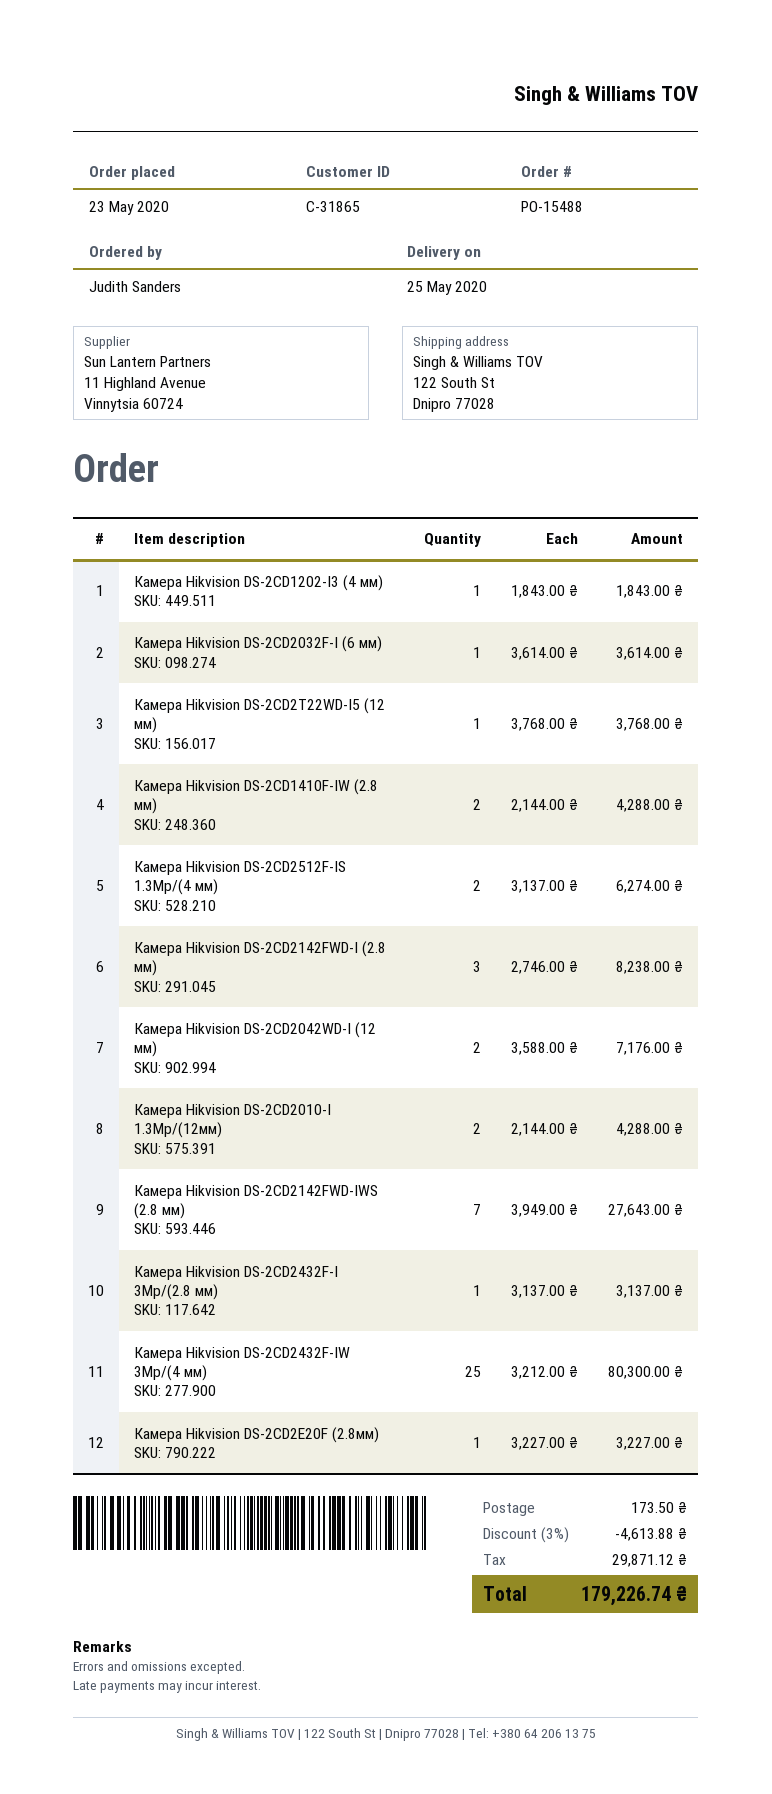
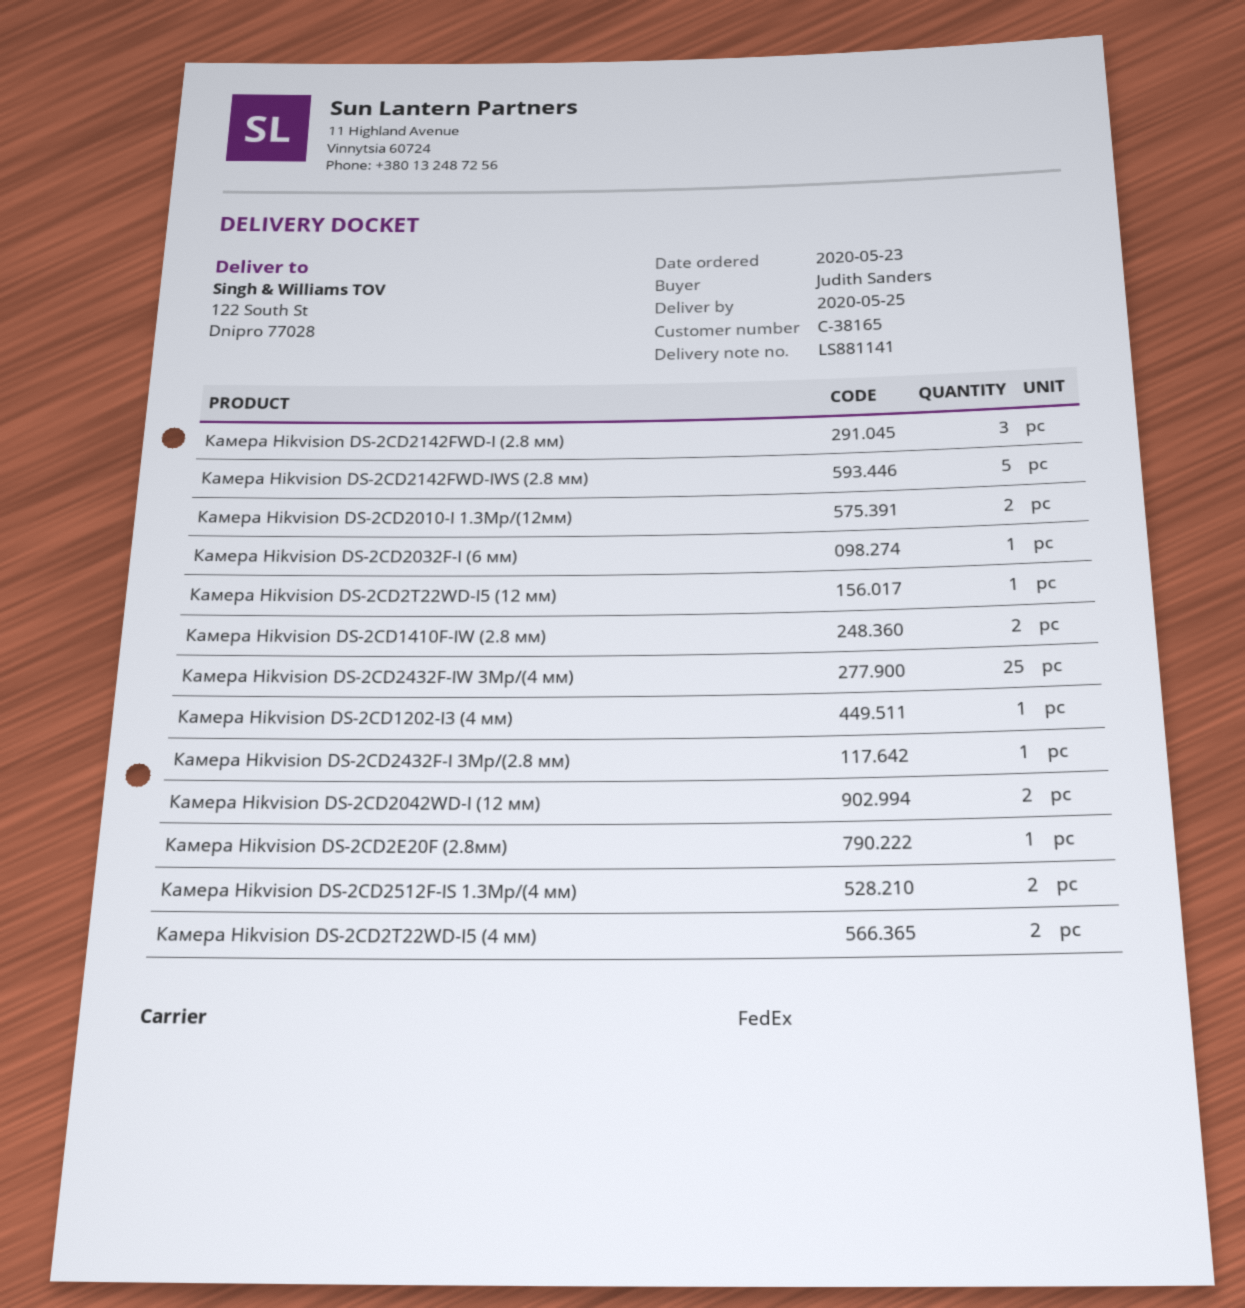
customer number: C-31865 -> C-38165
Камера Hikvision DS-2CD2142FWD-IWS (2.8 мм): 7 -> 5
Камера Hikvision DS-2CD2T22WD-I5 (4 мм): none -> 2

